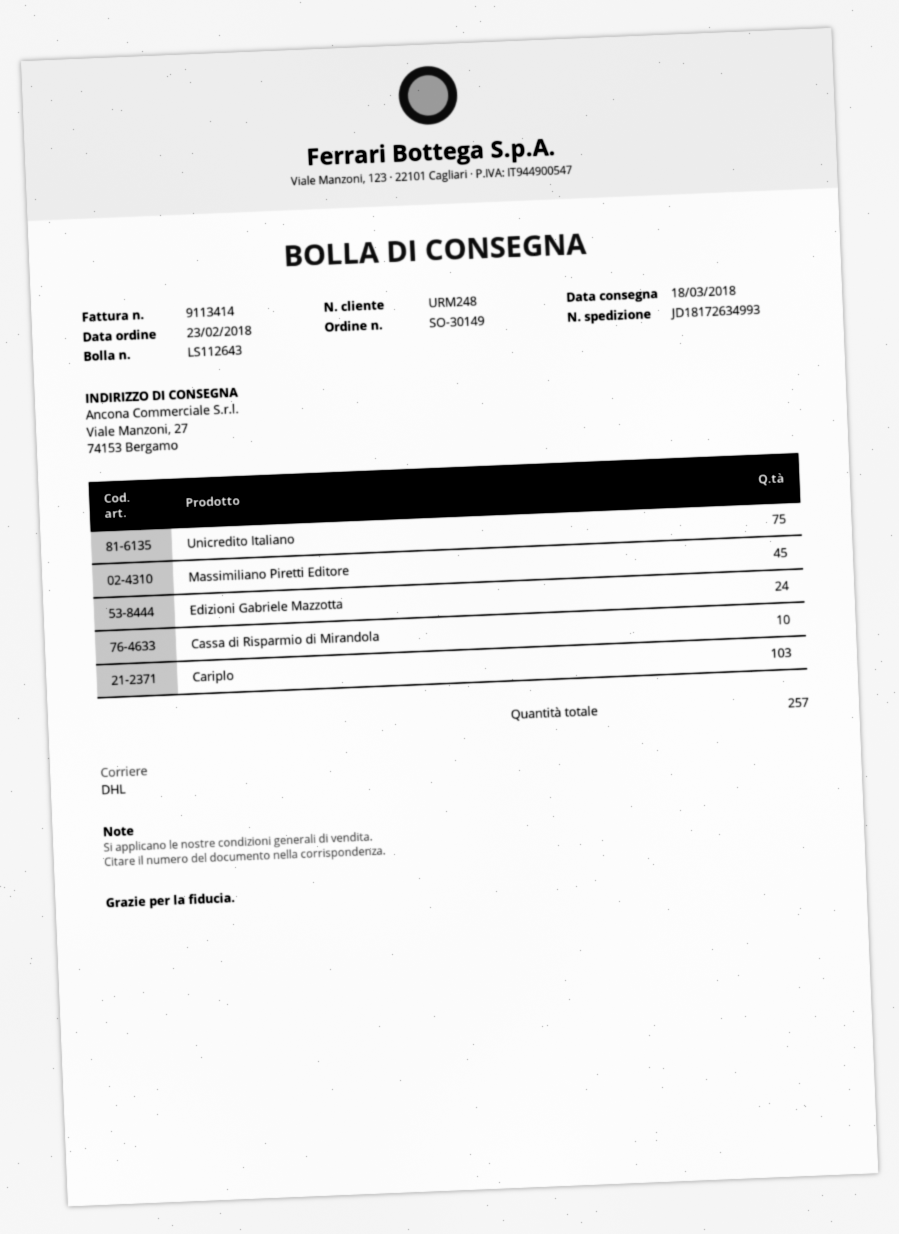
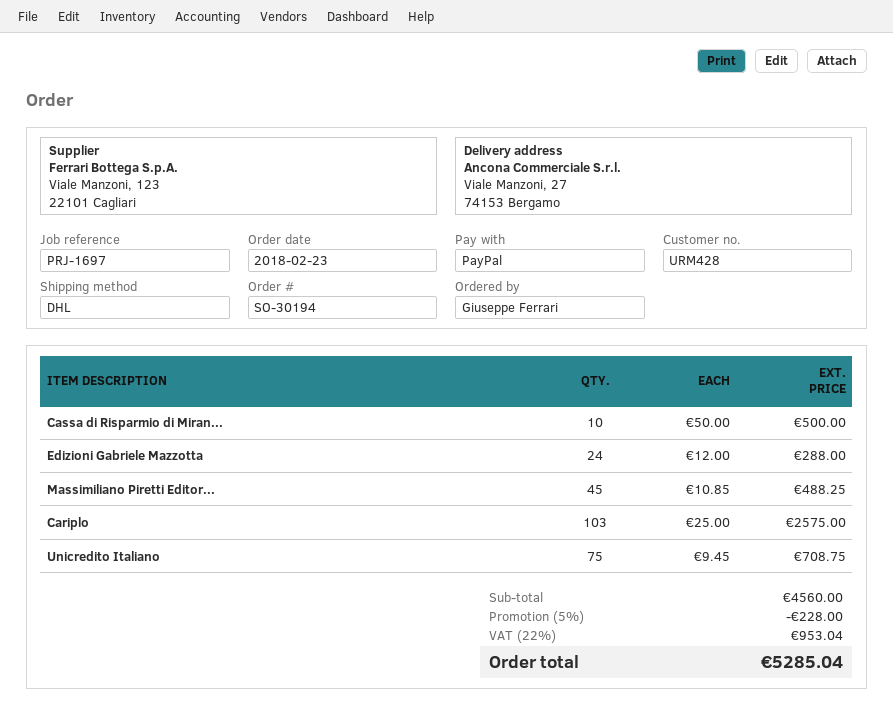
order number: SO-30149 -> SO-30194
customer number: URM248 -> URM428

